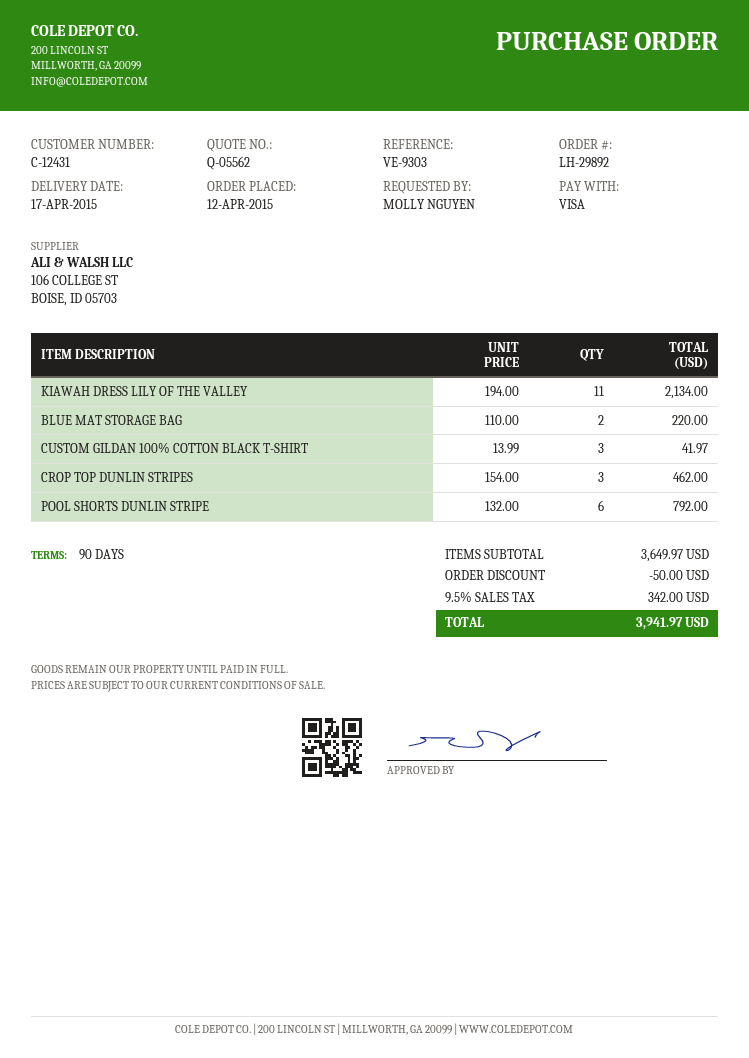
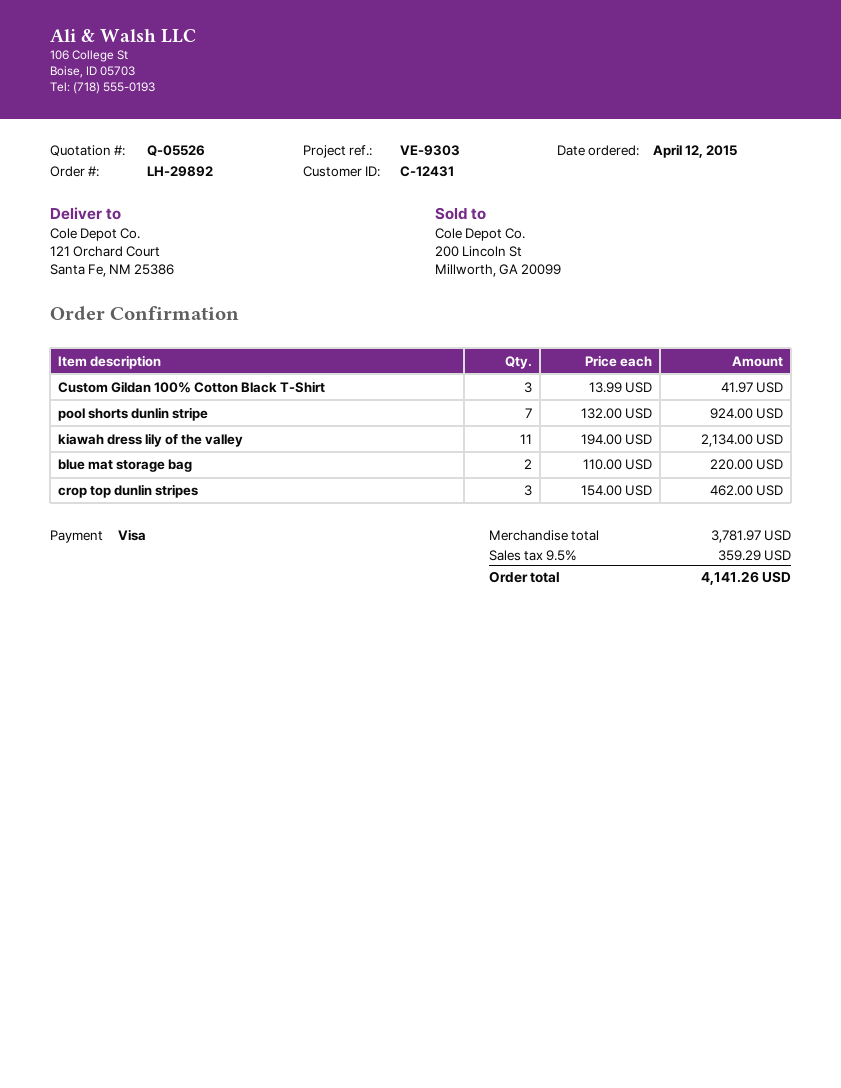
quote number: Q-05562 -> Q-05526
POOL SHORTS DUNLIN STRIPE: 6 x 132.00 = 792.00 -> 7 x 132.00 = 924.00
subtotal: 3649.97 -> 3781.97
discount: 50.00 -> none
tax: 9.5% = 342.00 -> 9.5% = 359.29
total: 3941.97 -> 4141.26

